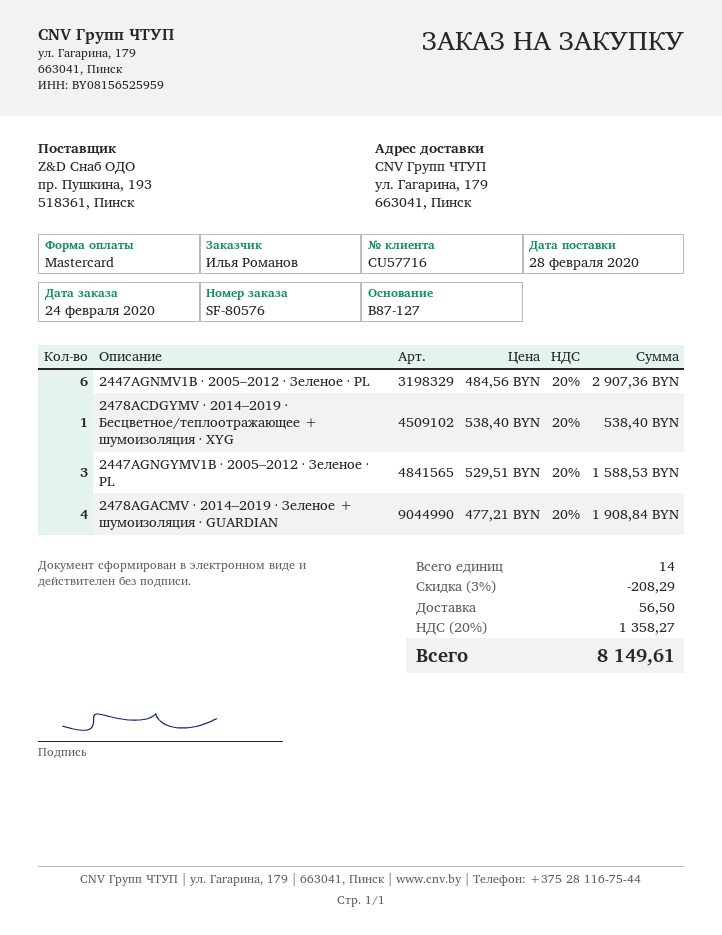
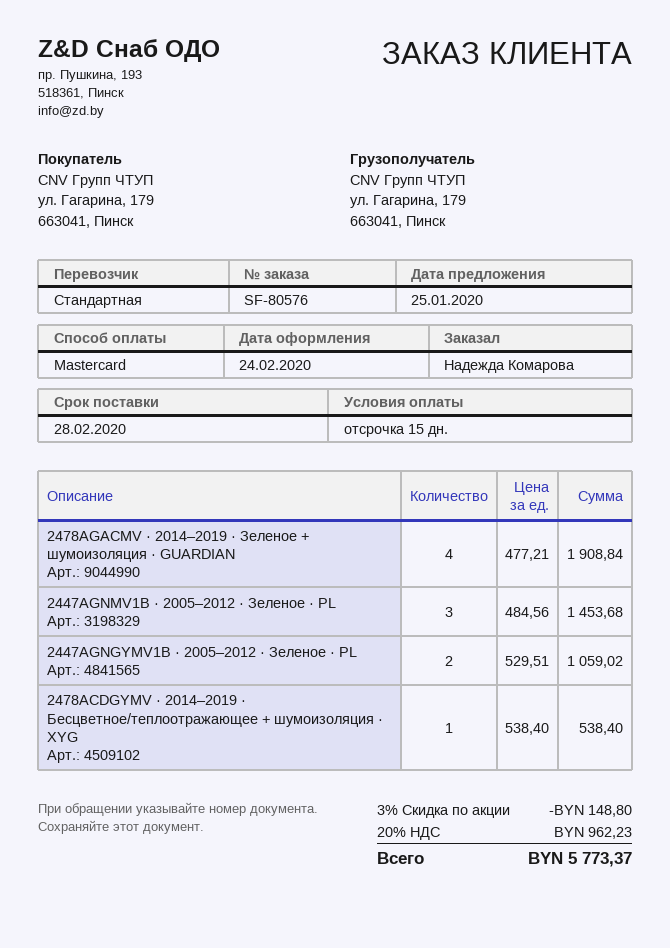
ordered by: Илья Романов -> Надежда Комарова
2447AGNMV1B · 2005–2012 · Зеленое · PL: 6 x 484.56 = 2907.36 -> 3 x 484.56 = 1453.68
2447AGNGYMV1B · 2005–2012 · Зеленое · PL: 3 x 529.51 = 1588.53 -> 2 x 529.51 = 1059.02
discount: 3% = 208.29 -> 3% = 148.80
shipping: 56.50 -> none
tax: 20% = 1358.27 -> 20% = 962.23
total: 8149.61 -> 5773.37

